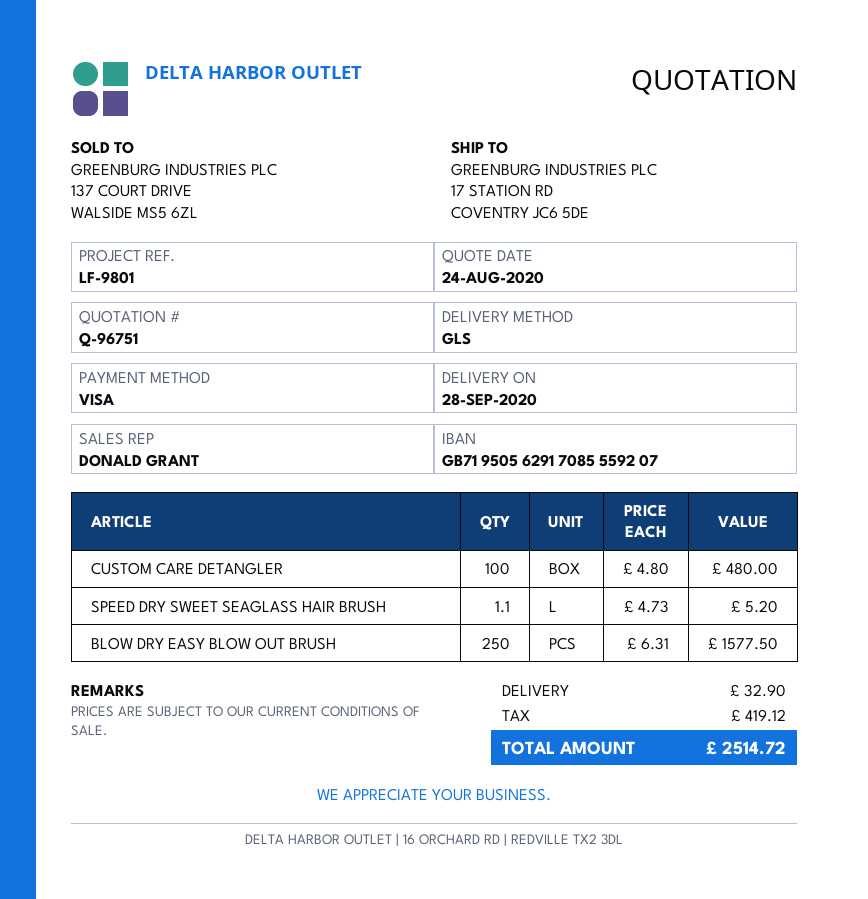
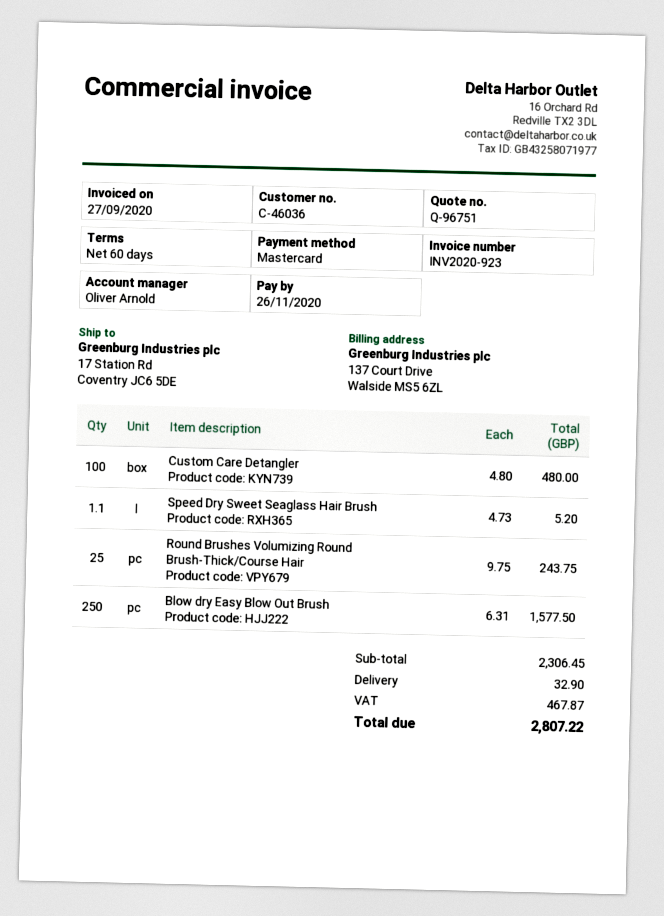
sales rep: DONALD GRANT -> Oliver Arnold
payment method: Visa -> Mastercard
Round Brushes Volumizing Round Brush-Thick/Course Hair: none -> 25 x 9.75 = 243.75
tax: 419.12 -> 467.87
total: 2514.72 -> 2807.22

